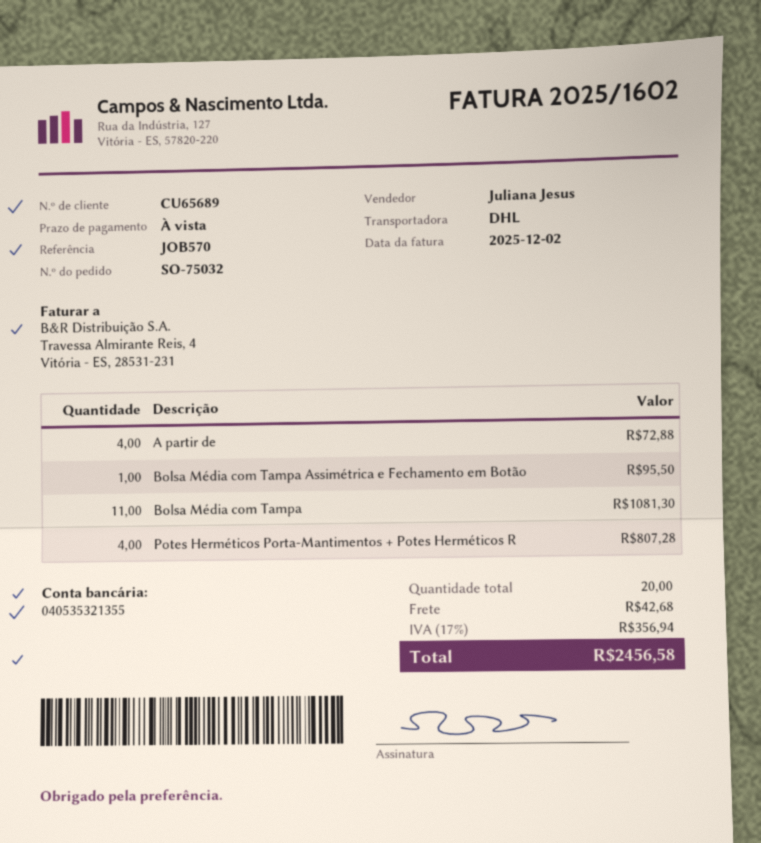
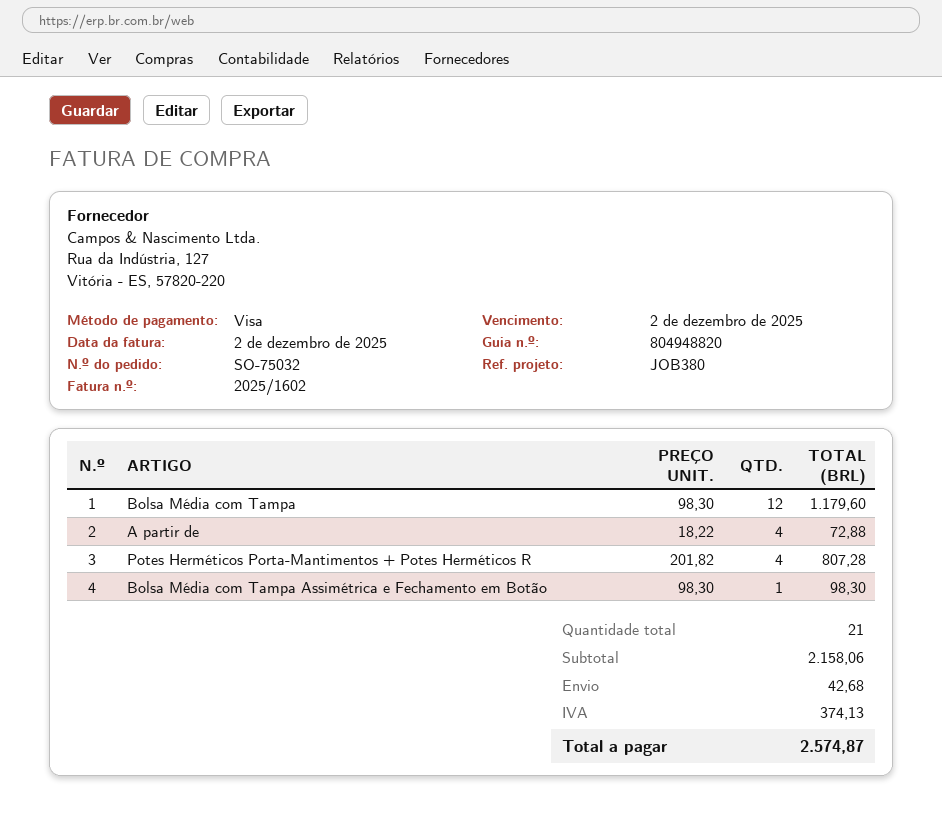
reference: JOB570 -> JOB380
Bolsa Média com Tampa Assimétrica e Fechamento em Botão: 1 for 95.50 -> 1 for 98.30
Bolsa Média com Tampa: 11 for 1081.30 -> 12 for 1179.60
total quantity: 20 -> 21
tax: 356.94 -> 374.13
total: 2456.58 -> 2574.87

